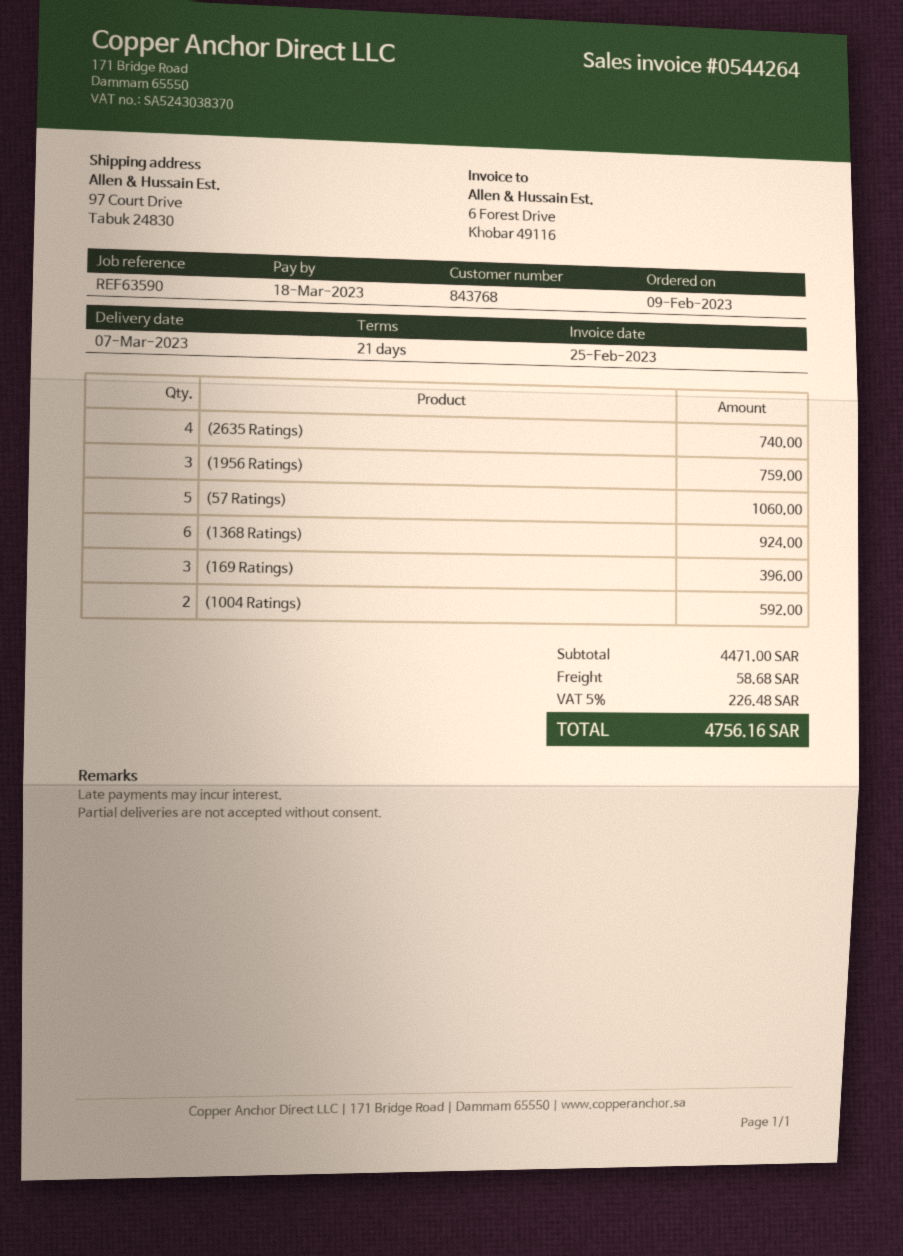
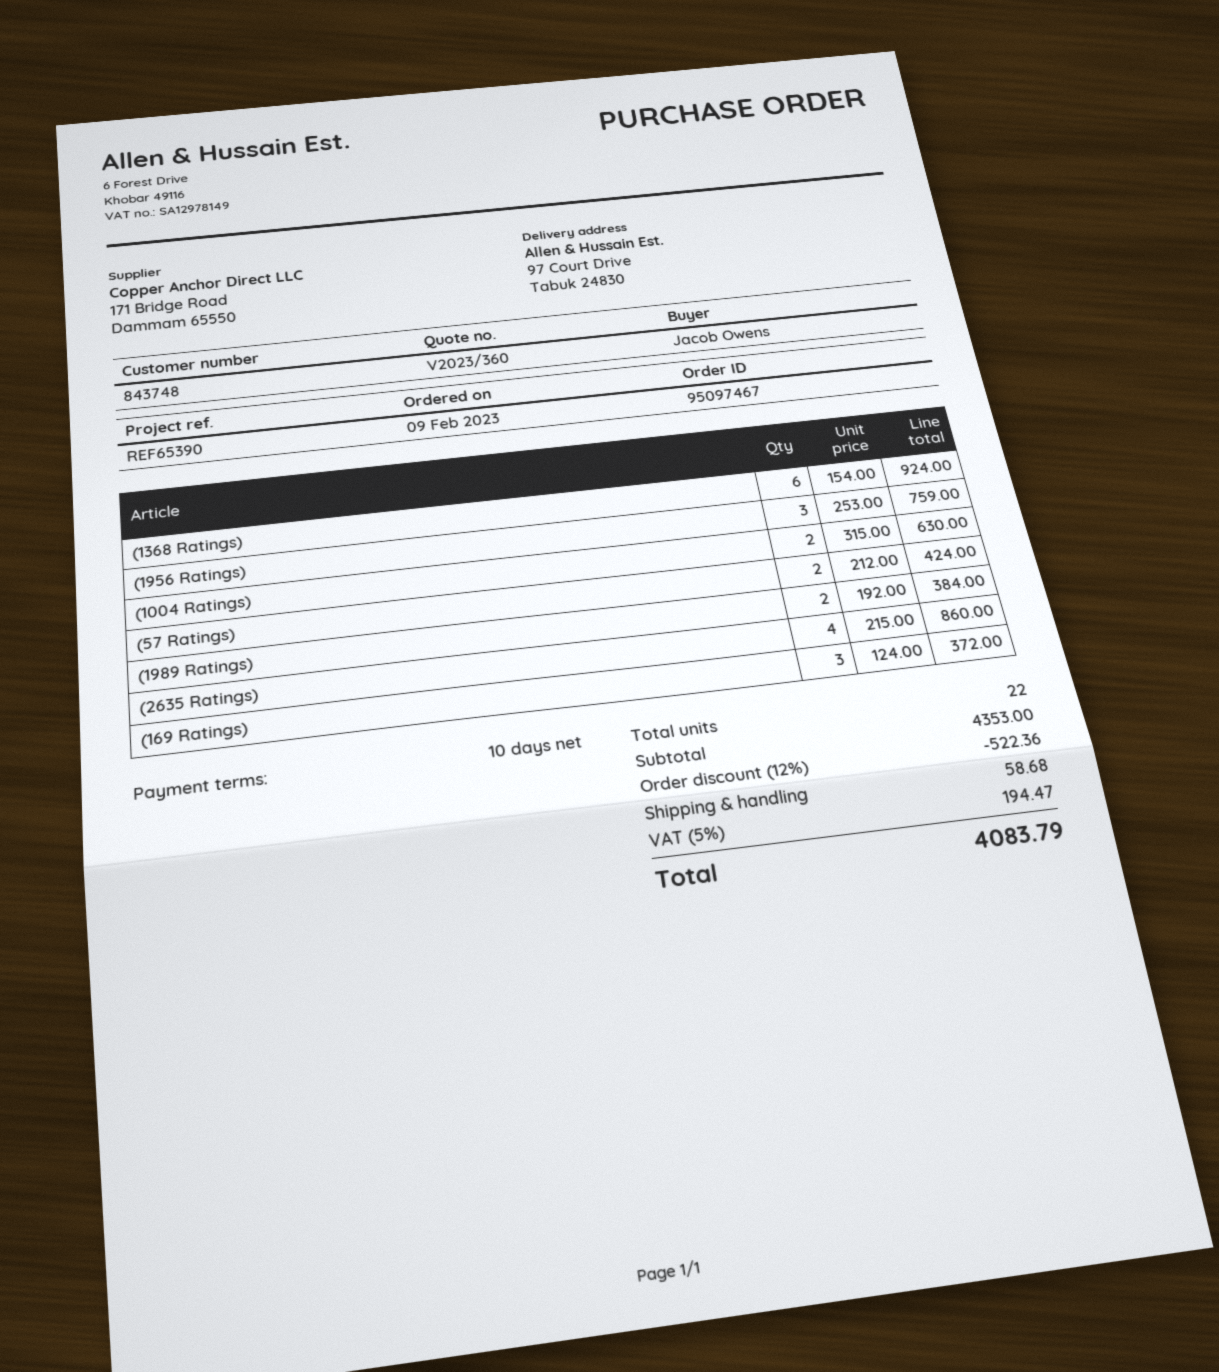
payment terms: 21 days -> 10 days
customer number: 843768 -> 843748
reference: REF63590 -> REF65390
(2635 Ratings): 4 for 740.00 -> 4 for 860.00
(57 Ratings): 5 for 1060.00 -> 2 for 424.00
(169 Ratings): 3 for 396.00 -> 3 for 372.00
(1004 Ratings): 2 for 592.00 -> 2 for 630.00
(1989 Ratings): none -> 2 for 384.00
subtotal: 4471.00 -> 4353.00
discount: none -> 12% = 522.36
tax: 5% = 226.48 -> 5% = 194.47
total: 4756.16 -> 4083.79

